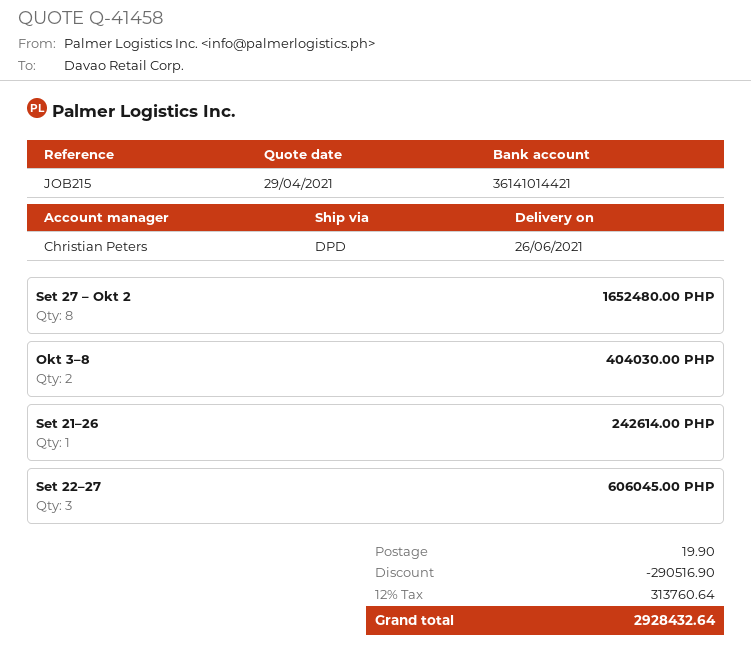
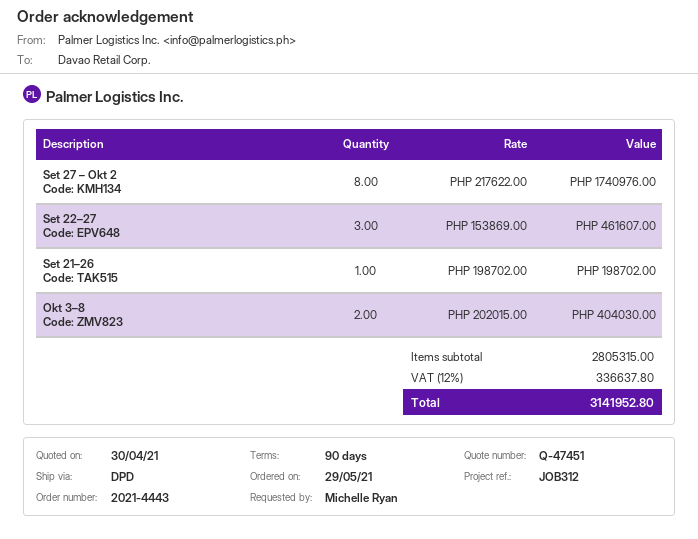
quote number: Q-41458 -> Q-47451
quote date: 2021-04-29 -> 2021-04-30
reference: JOB215 -> JOB312
Set 27 – Okt 2: 8 for 1652480.00 -> 8 for 1740976.00
Set 21–26: 1 for 242614.00 -> 1 for 198702.00
Set 22–27: 3 for 606045.00 -> 3 for 461607.00
discount: 290516.90 -> none
shipping: 19.90 -> none
tax: 12% = 313760.64 -> 12% = 336637.80
total: 2928432.64 -> 3141952.80

